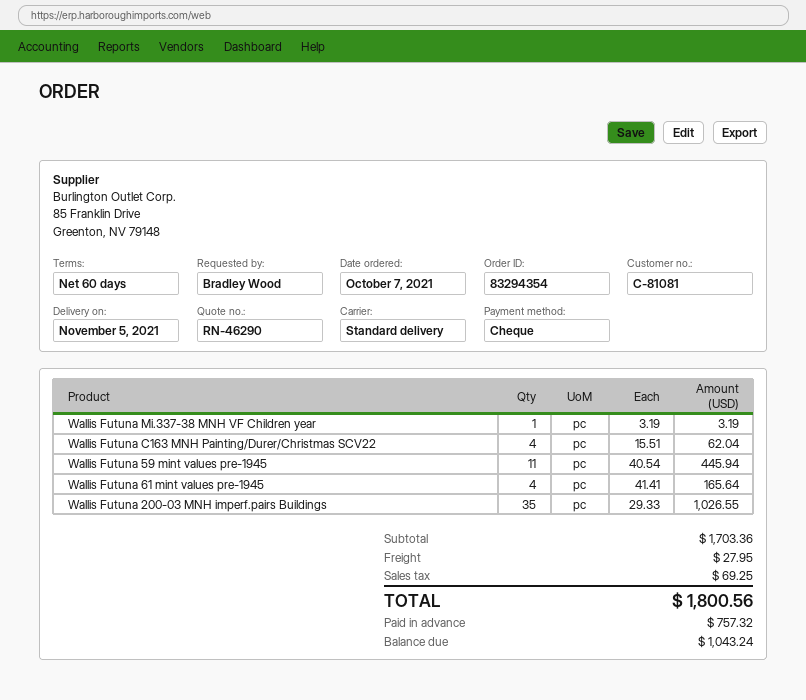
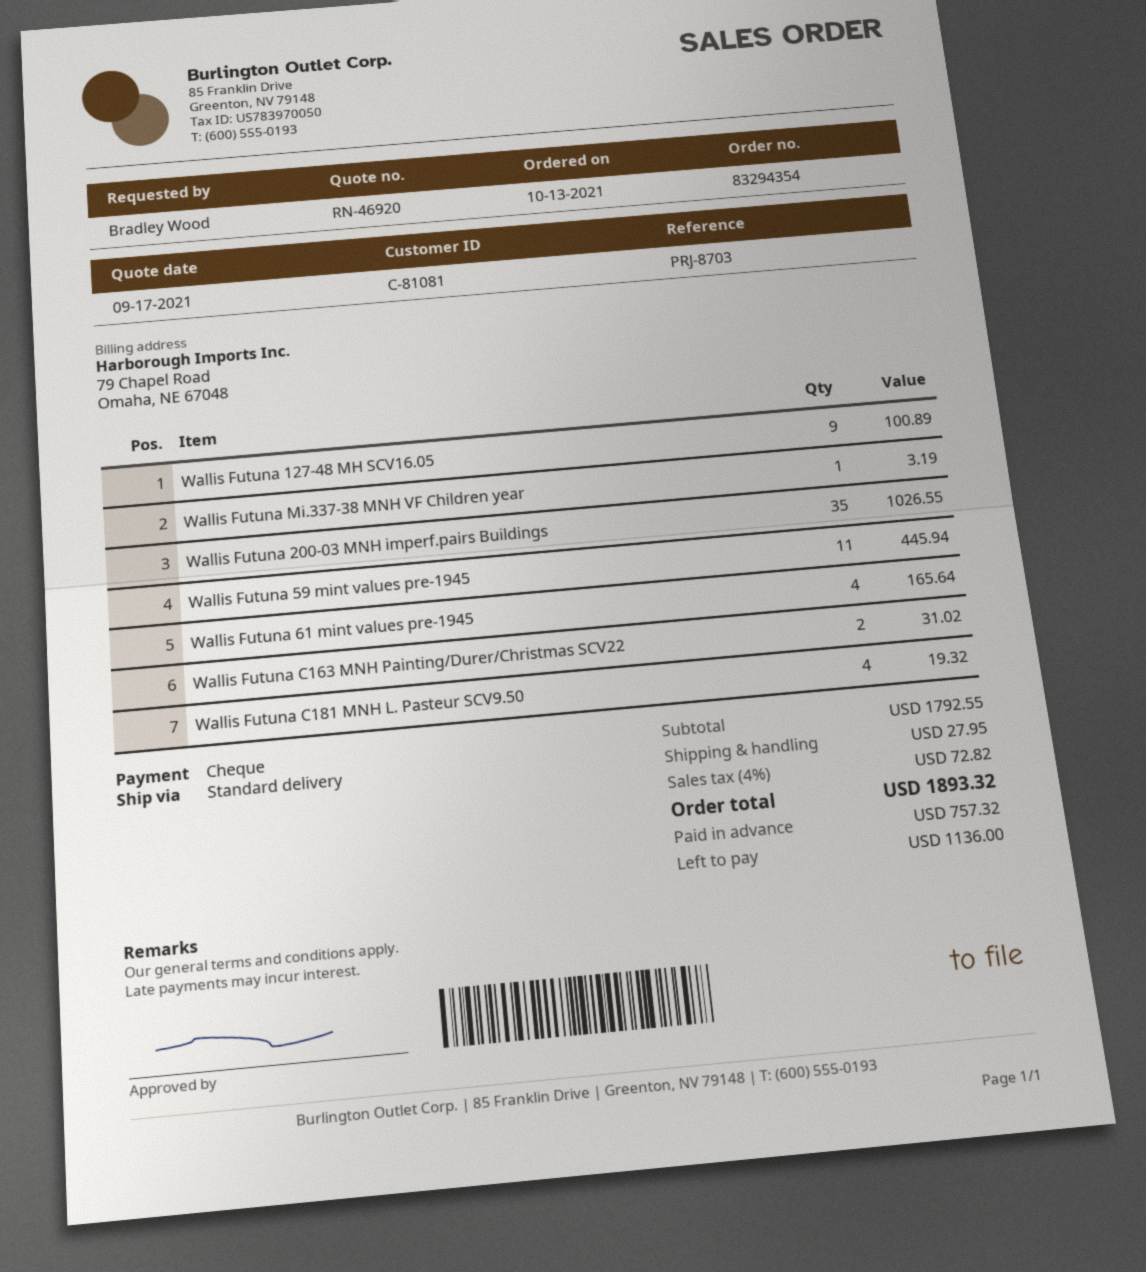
quote number: RN-46290 -> RN-46920
order date: 2021-10-07 -> 2021-10-13
Wallis Futuna C163 MNH Painting/Durer/Christmas SCV22: 4 for 62.04 -> 2 for 31.02
Wallis Futuna 127-48 MH SCV16.05: none -> 9 for 100.89
Wallis Futuna C181 MNH L. Pasteur SCV9.50: none -> 4 for 19.32
subtotal: 1703.36 -> 1792.55
tax: 69.25 -> 72.82
total: 1800.56 -> 1893.32
balance: 1043.24 -> 1136.00

